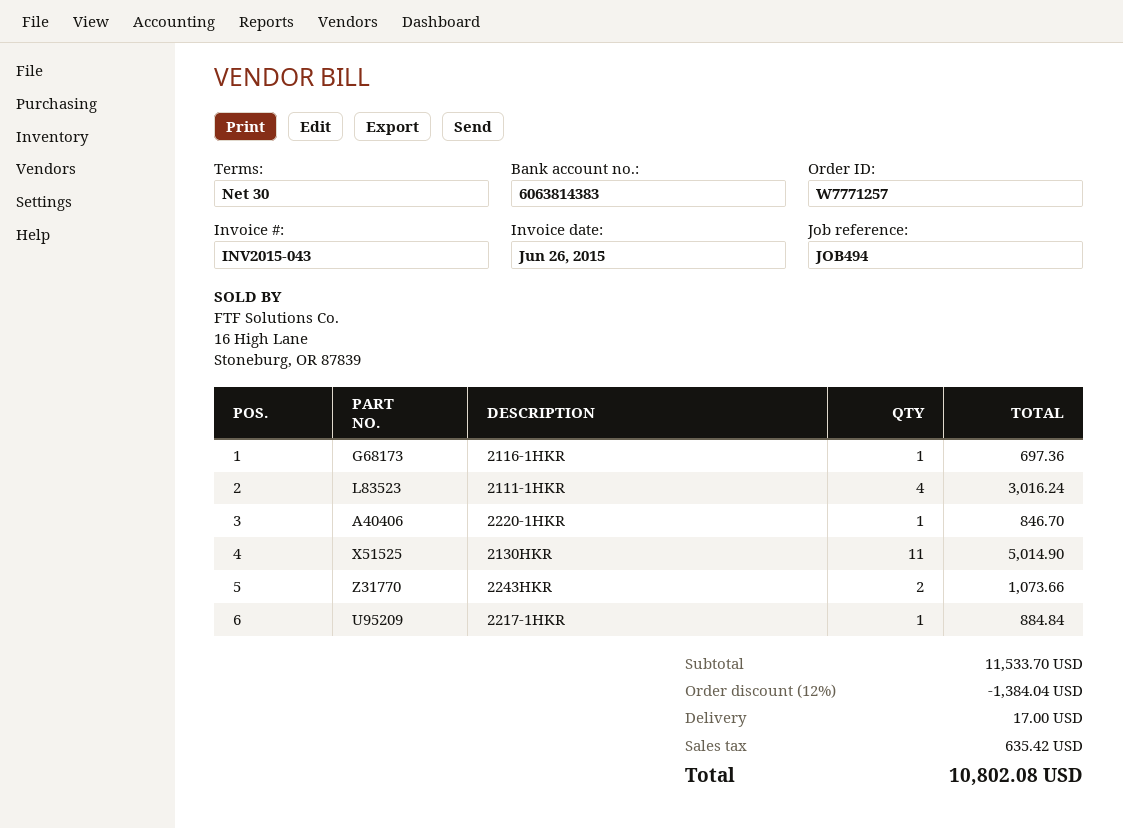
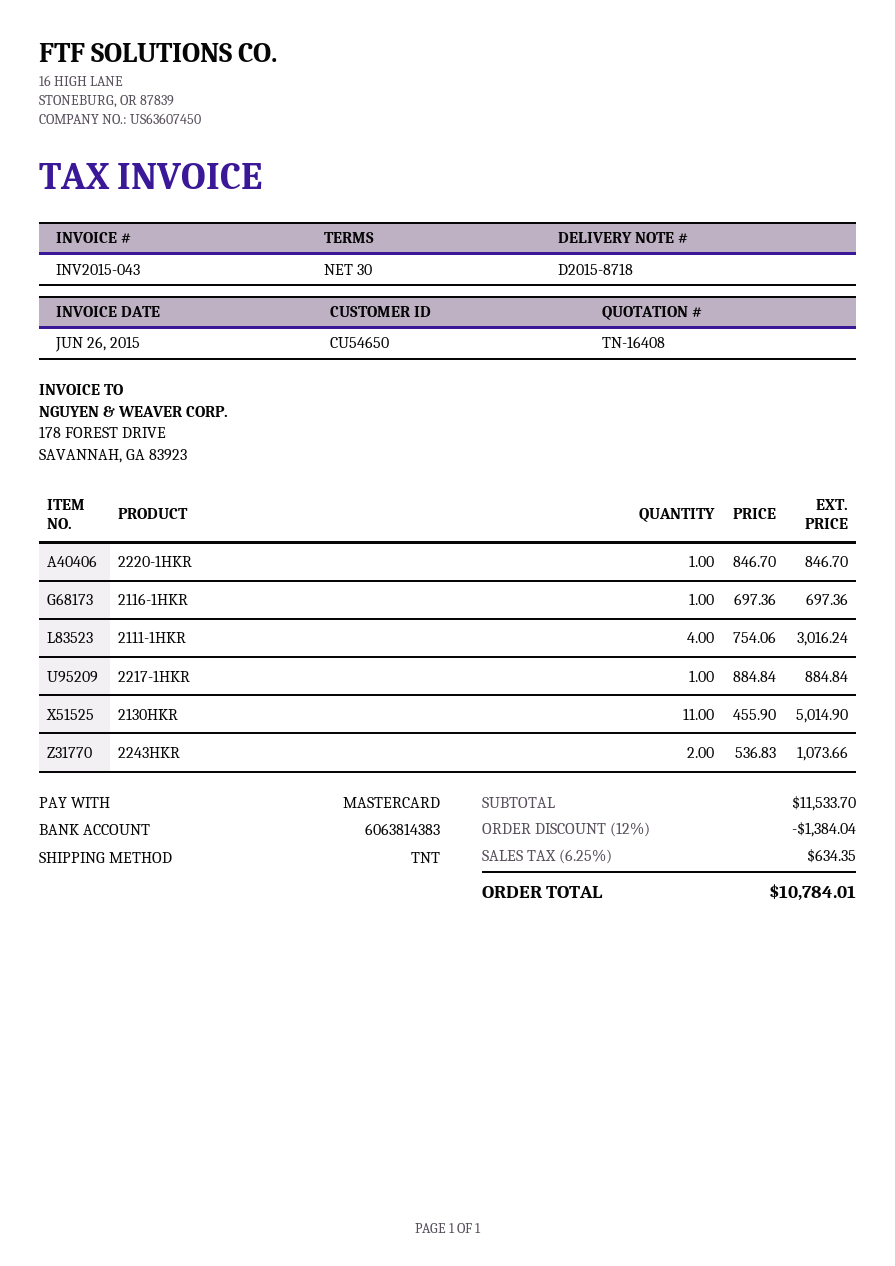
shipping: 17.00 -> none
tax: 635.42 -> 634.35
total: 10802.08 -> 10784.01

